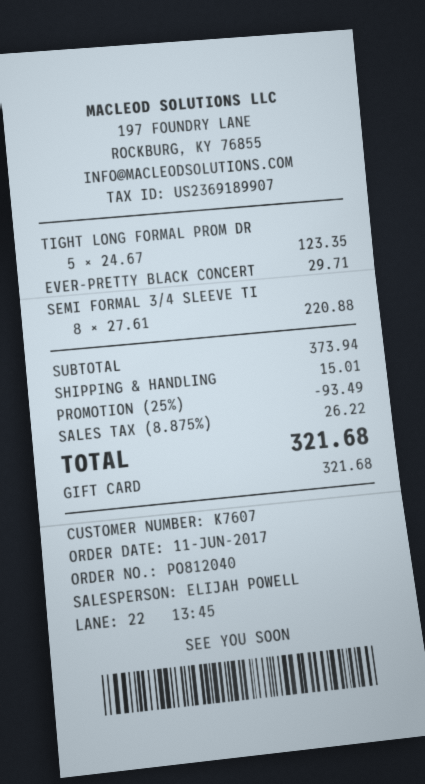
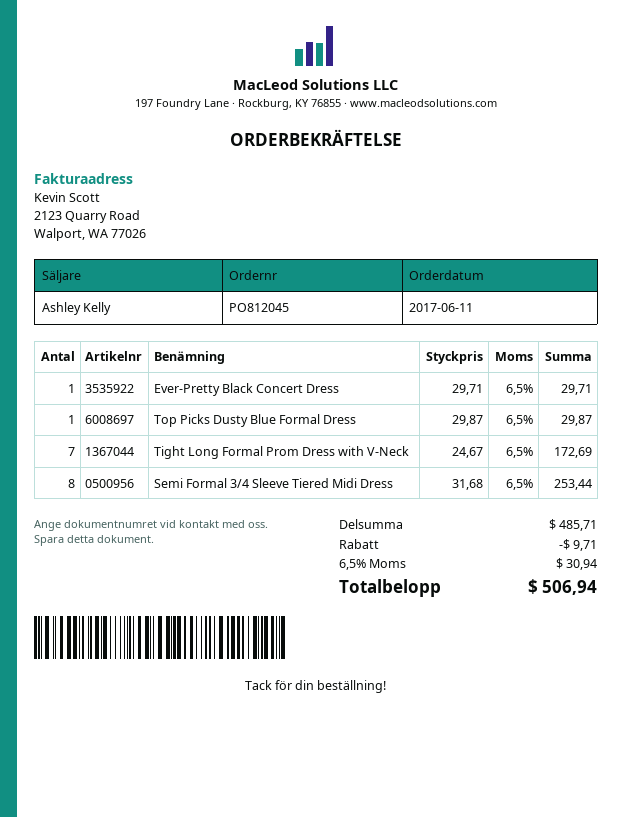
order number: PO812040 -> PO812045
sales rep: ELIJAH POWELL -> Ashley Kelly
TIGHT LONG FORMAL PROM DR: 5 x 24.67 = 123.35 -> 7 x 24.67 = 172.69
SEMI FORMAL 3/4 SLEEVE TI: 8 x 27.61 = 220.88 -> 8 x 31.68 = 253.44
Top Picks Dusty Blue Formal Dress: none -> 1 x 29.87 = 29.87
subtotal: 373.94 -> 485.71
discount: 93.49 -> 9.71
shipping: 15.01 -> none
tax: 8.875% = 26.22 -> 6.5% = 30.94
total: 321.68 -> 506.94

